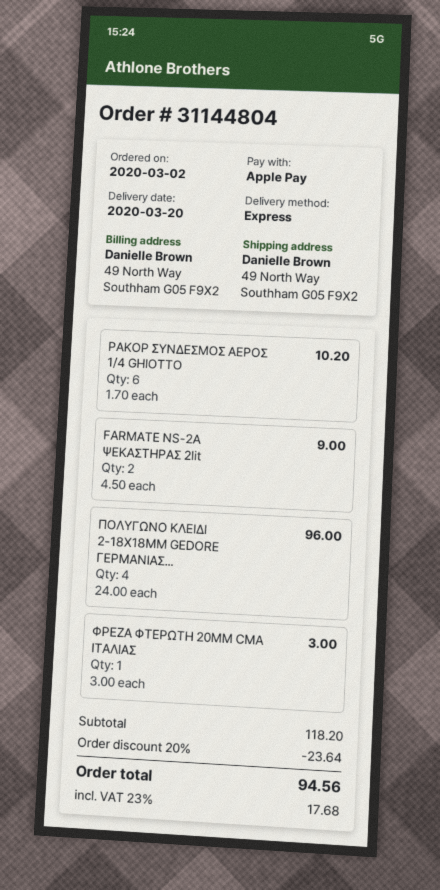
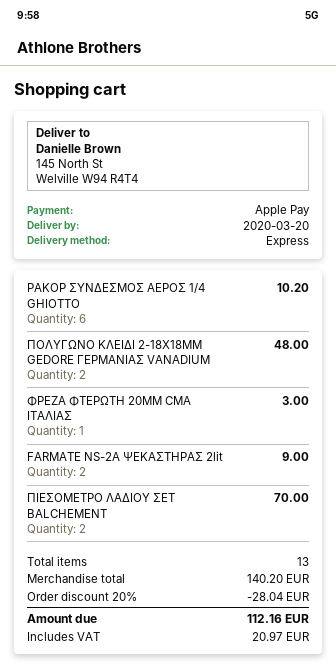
ship to: 49 North Way, Southham G05 F9X2 -> 145 North St, Welville W94 R4T4
ΠΟΛΥΓΩΝΟ ΚΛΕΙΔΙ 2-18Χ18ΜΜ GEDORE ΓΕΡΜΑΝΙΑΣ...: 4 for 96.00 -> 2 for 48.00
ΠΙΕΣΟΜΕΤΡΟ ΛΑΔΙΟΥ ΣΕΤ BALCHEMENT: none -> 2 for 70.00
subtotal: 118.20 -> 140.20
discount: 20% = 23.64 -> 20% = 28.04
tax: 17.68 -> 20.97
total: 94.56 -> 112.16

